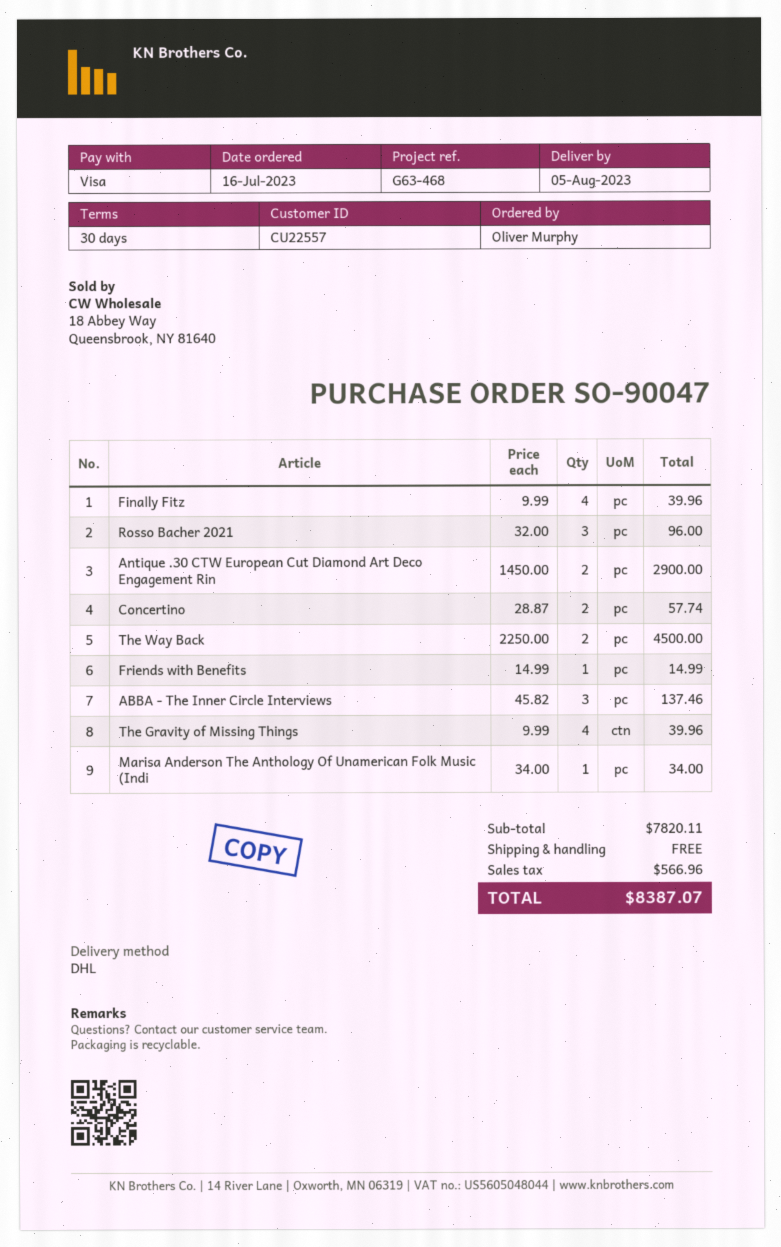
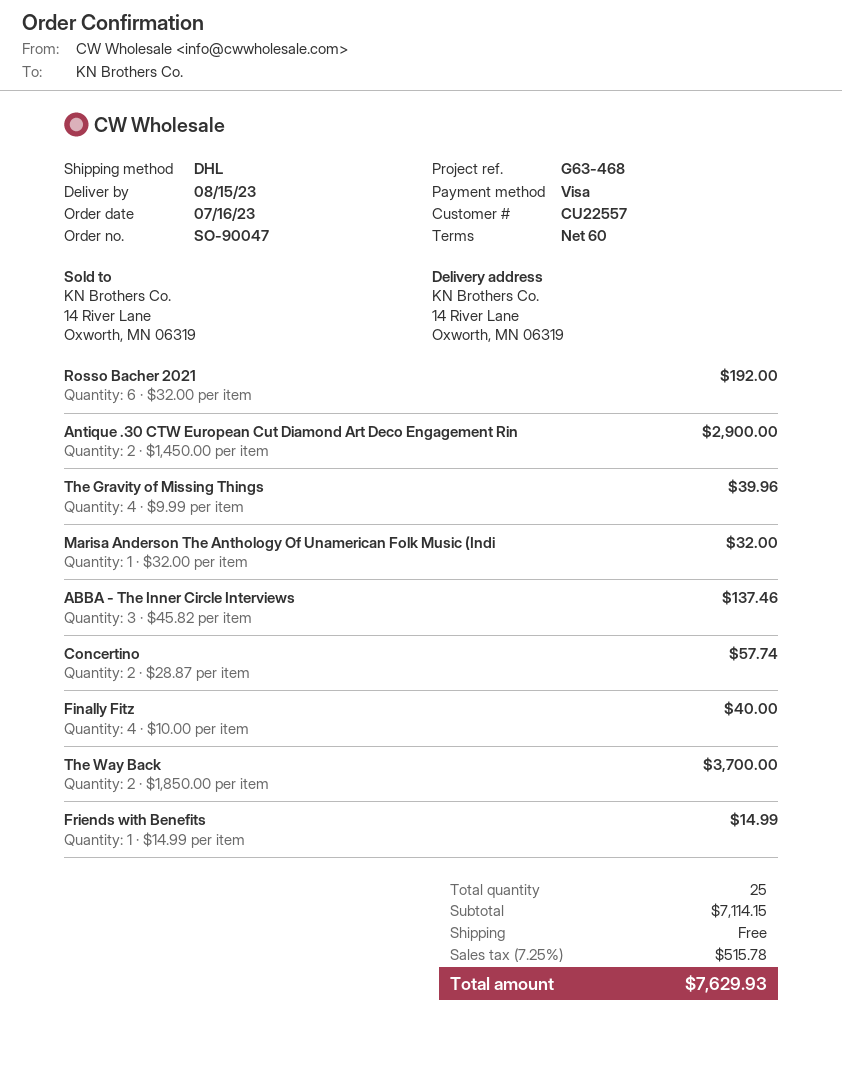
delivery date: 2023-08-05 -> 2023-08-15
payment terms: 30 days -> 60 days
Finally Fitz: 4 x 9.99 = 39.96 -> 4 x 10.00 = 40.00
Rosso Bacher 2021: 3 x 32.00 = 96.00 -> 6 x 32.00 = 192.00
The Way Back: 2 x 2250.00 = 4500.00 -> 2 x 1850.00 = 3700.00
Marisa Anderson The Anthology Of Unamerican Folk Music (Indi: 1 x 34.00 = 34.00 -> 1 x 32.00 = 32.00
subtotal: 7820.11 -> 7114.15
tax: 566.96 -> 515.78
total: 8387.07 -> 7629.93

